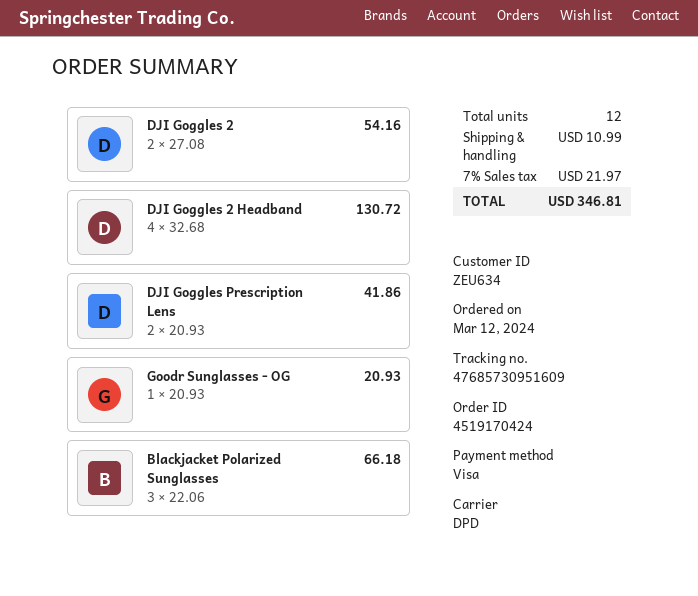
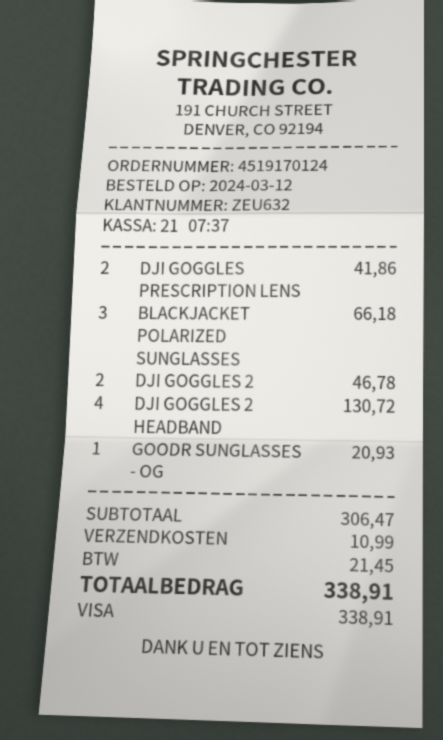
order number: 4519170424 -> 4519170124
customer number: ZEU634 -> ZEU632
DJI Goggles 2: 2 for 54.16 -> 2 for 46.78
tax: 21.97 -> 21.45
total: 346.81 -> 338.91

